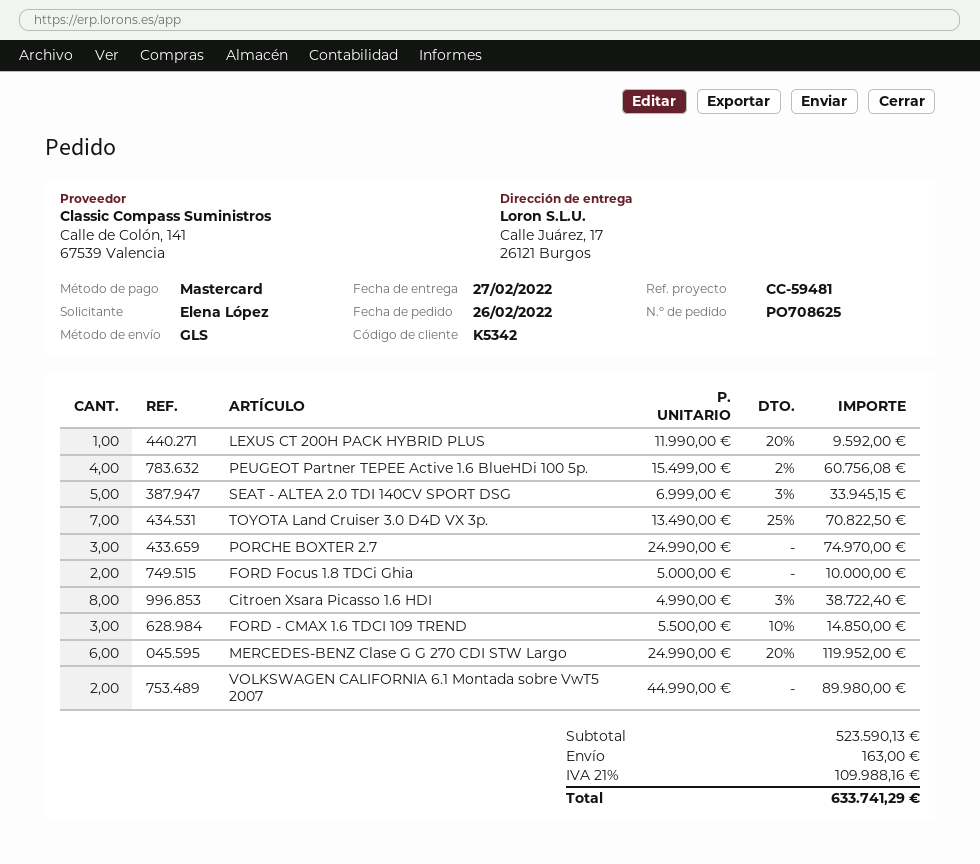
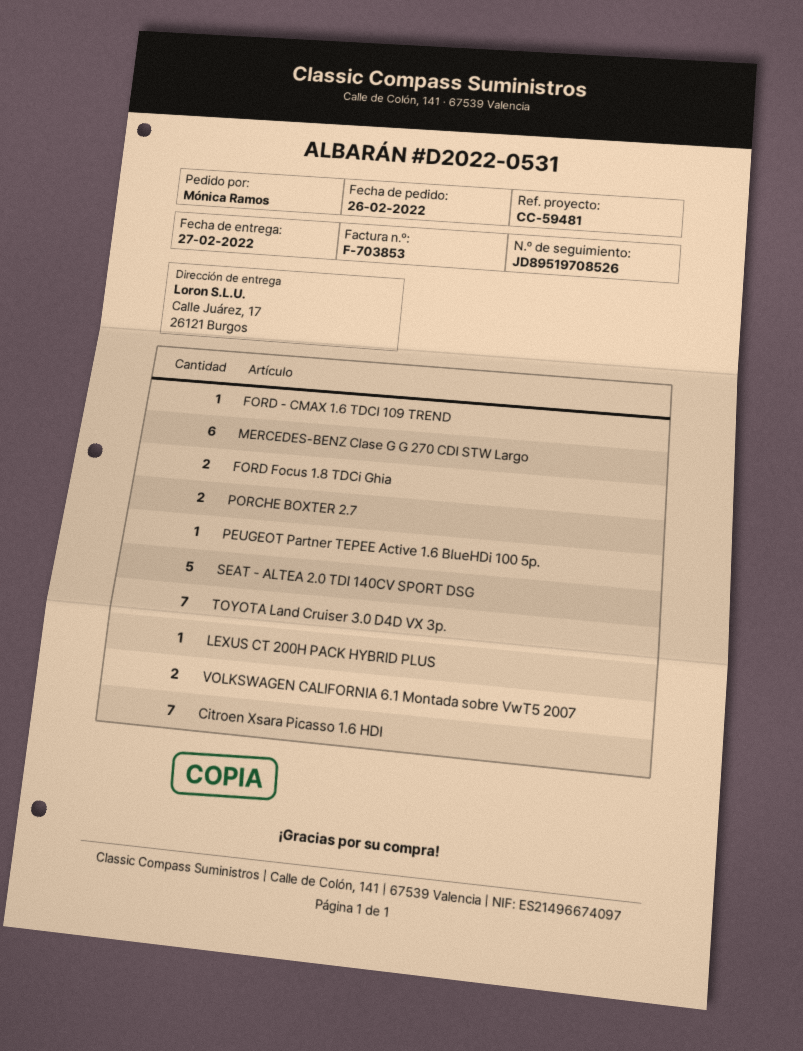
ordered by: Elena López -> Mónica Ramos
PEUGEOT Partner TEPEE Active 1.6 BlueHDi 100 5p.: 4 -> 1
PORCHE BOXTER 2.7: 3 -> 2
Citroen Xsara Picasso 1.6 HDI: 8 -> 7
FORD - CMAX 1.6 TDCI 109 TREND: 3 -> 1

